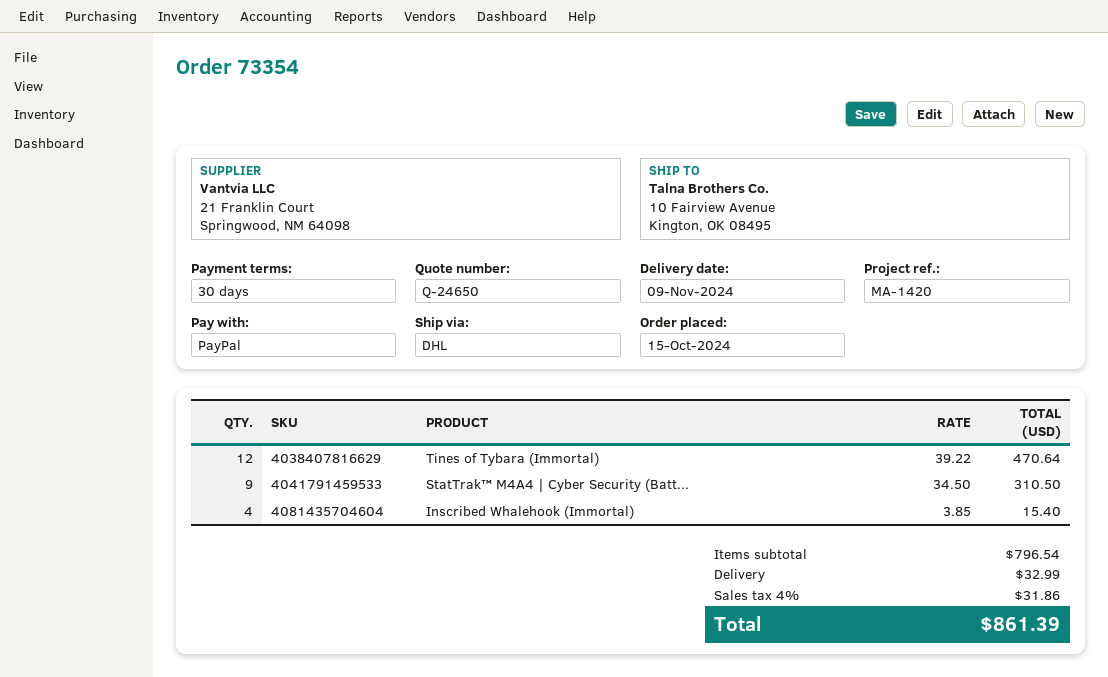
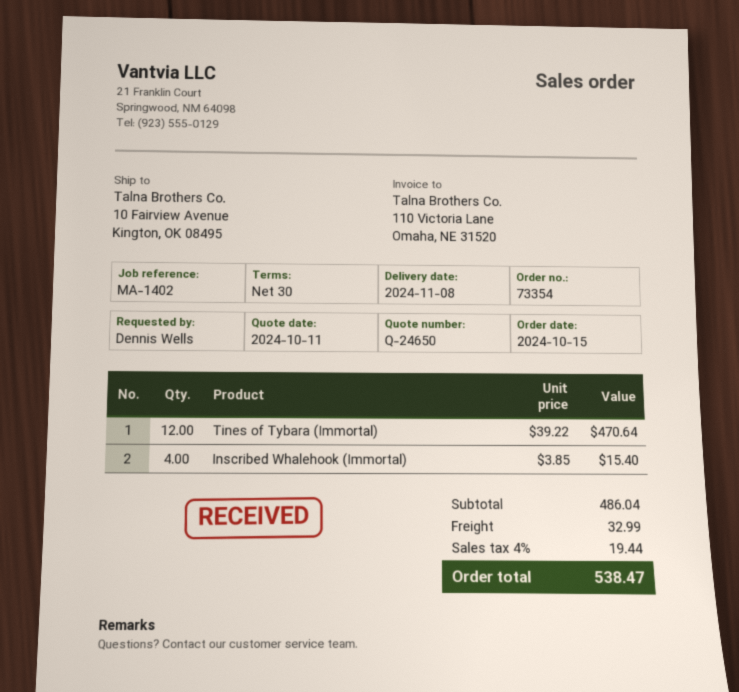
delivery date: 2024-11-09 -> 2024-11-08
reference: MA-1420 -> MA-1402
StatTrak™ M4A4 | Cyber Security (Batt...: 9 x 34.50 = 310.50 -> none
subtotal: 796.54 -> 486.04
tax: 4% = 31.86 -> 4% = 19.44
total: 861.39 -> 538.47

